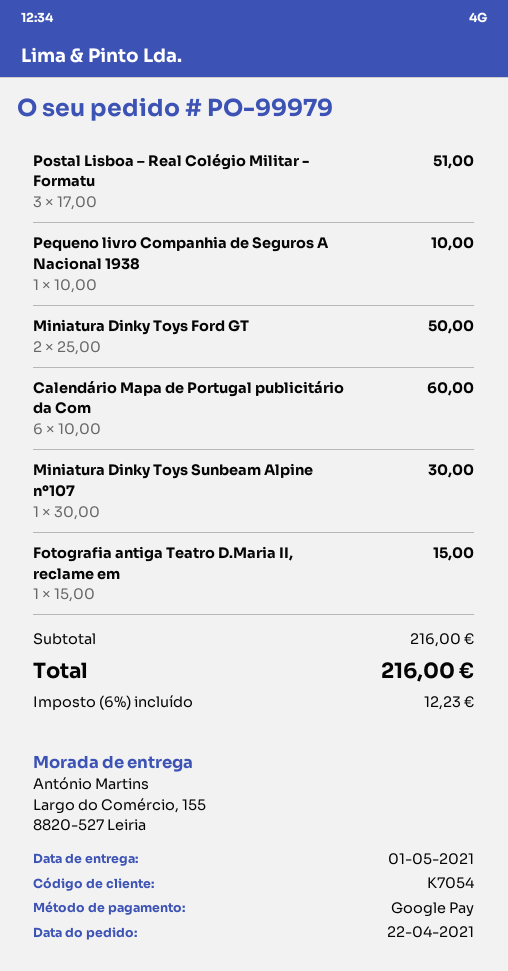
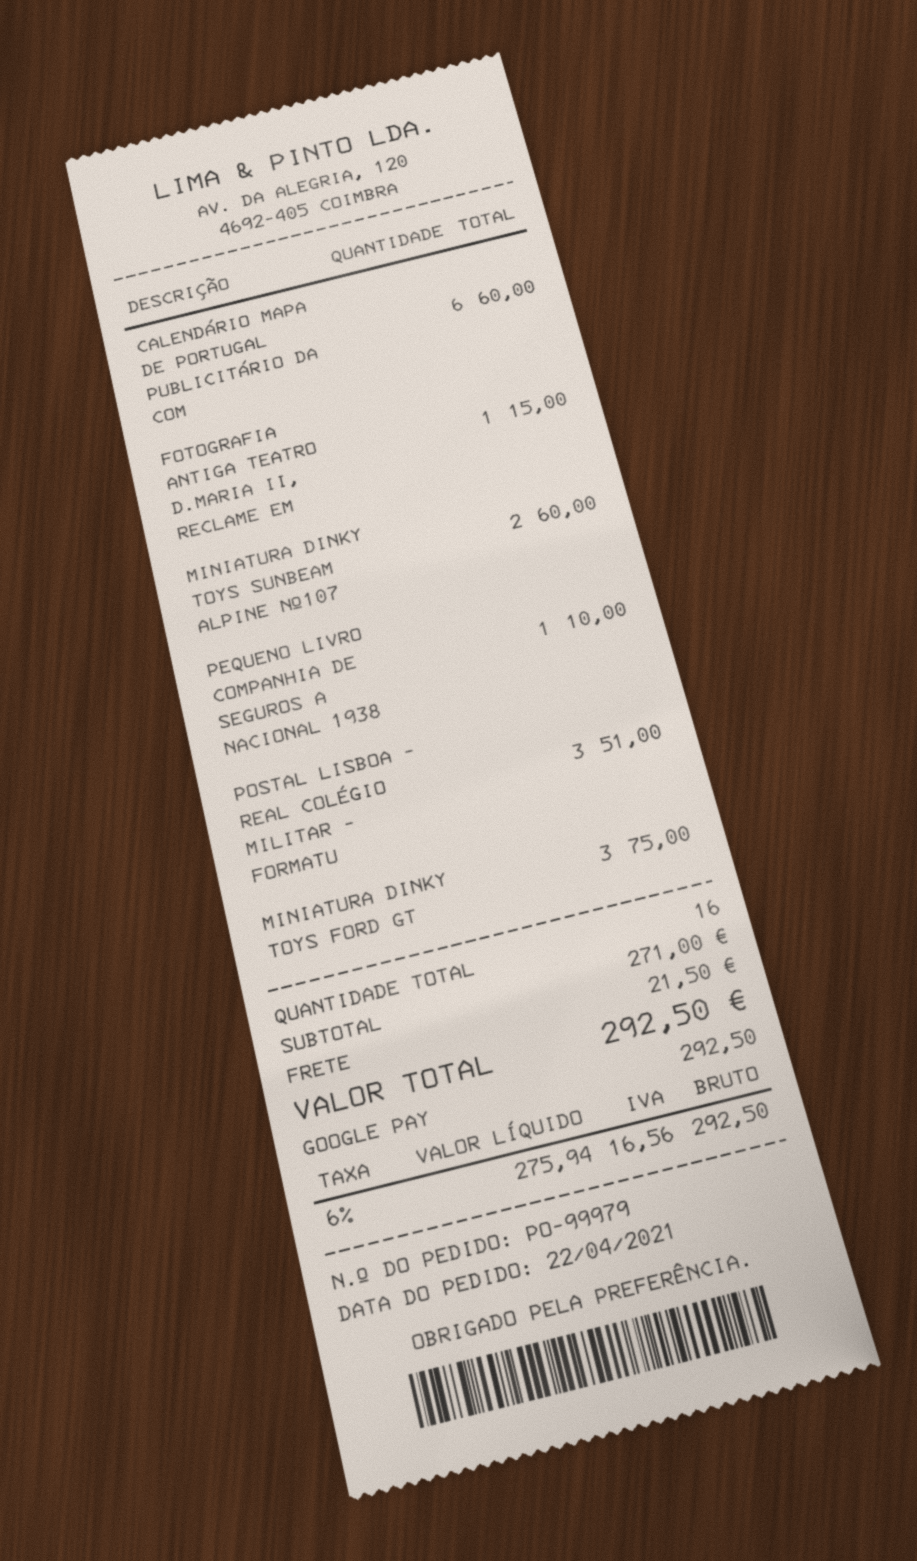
Miniatura Dinky Toys Ford GT: 2 for 50.00 -> 3 for 75.00
Miniatura Dinky Toys Sunbeam Alpine nº107: 1 for 30.00 -> 2 for 60.00
subtotal: 216.00 -> 271.00
shipping: none -> 21.50
tax: 6% = 12.23 -> 6% = 16.56
total: 216.00 -> 292.50

